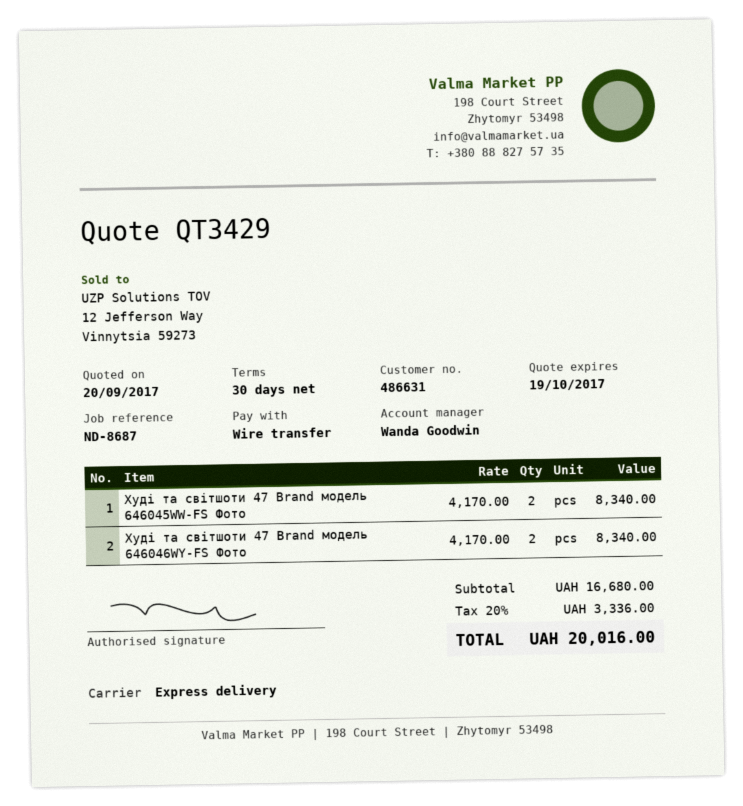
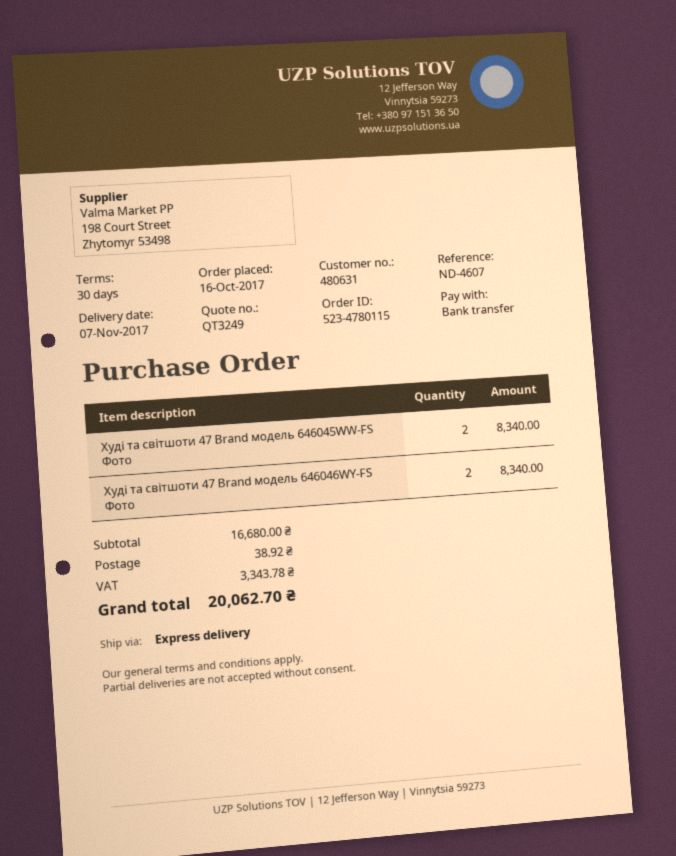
quote number: QT3429 -> QT3249
customer number: 486631 -> 480631
reference: ND-8687 -> ND-4607
shipping: none -> 38.92
tax: 3336.00 -> 3343.78
total: 20016.00 -> 20062.70

